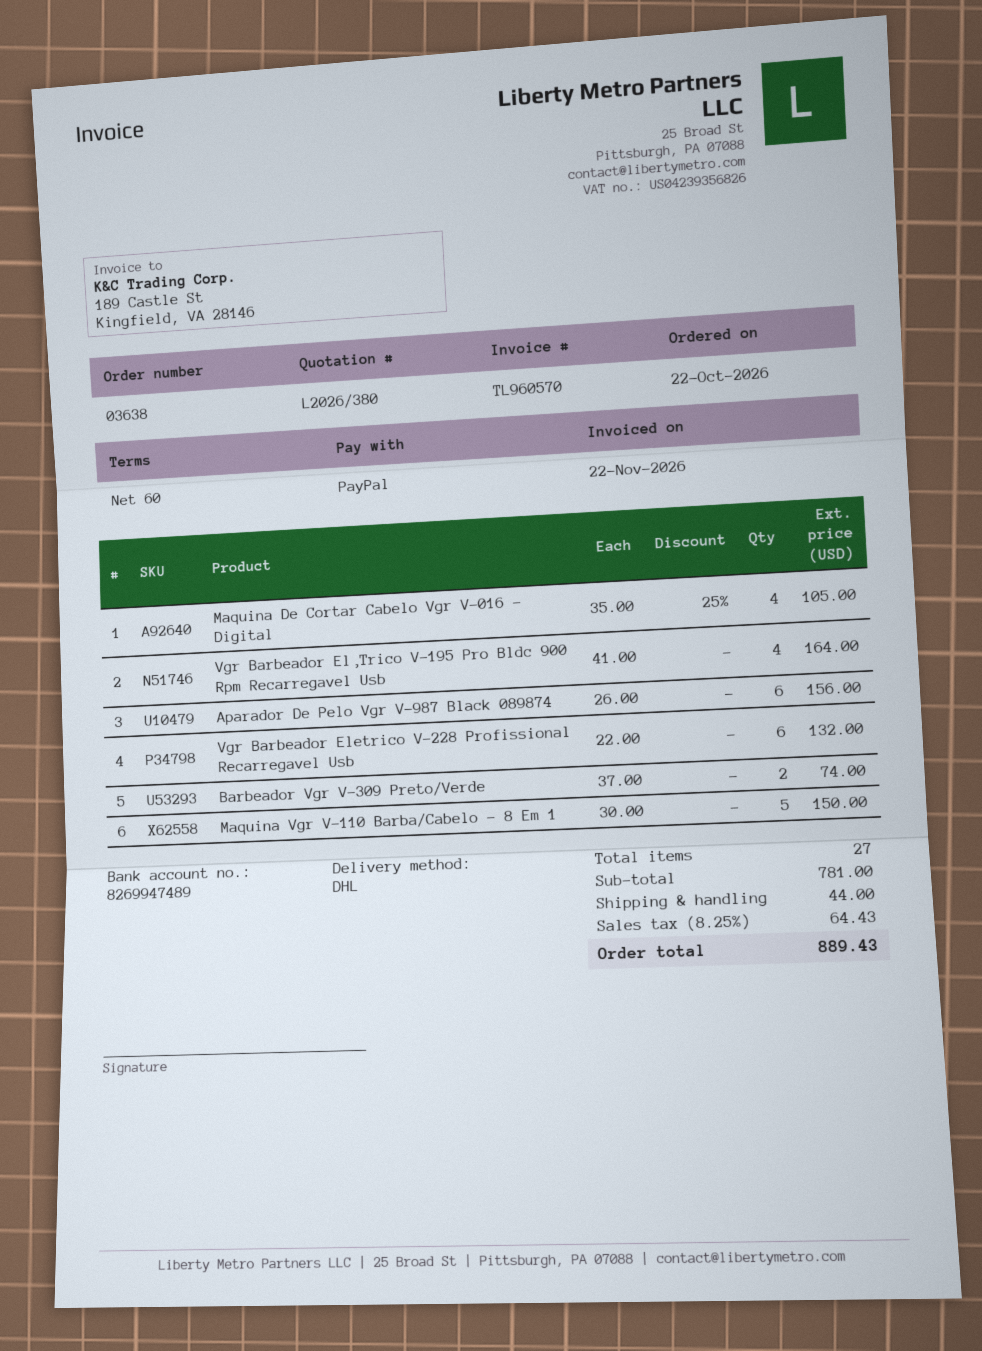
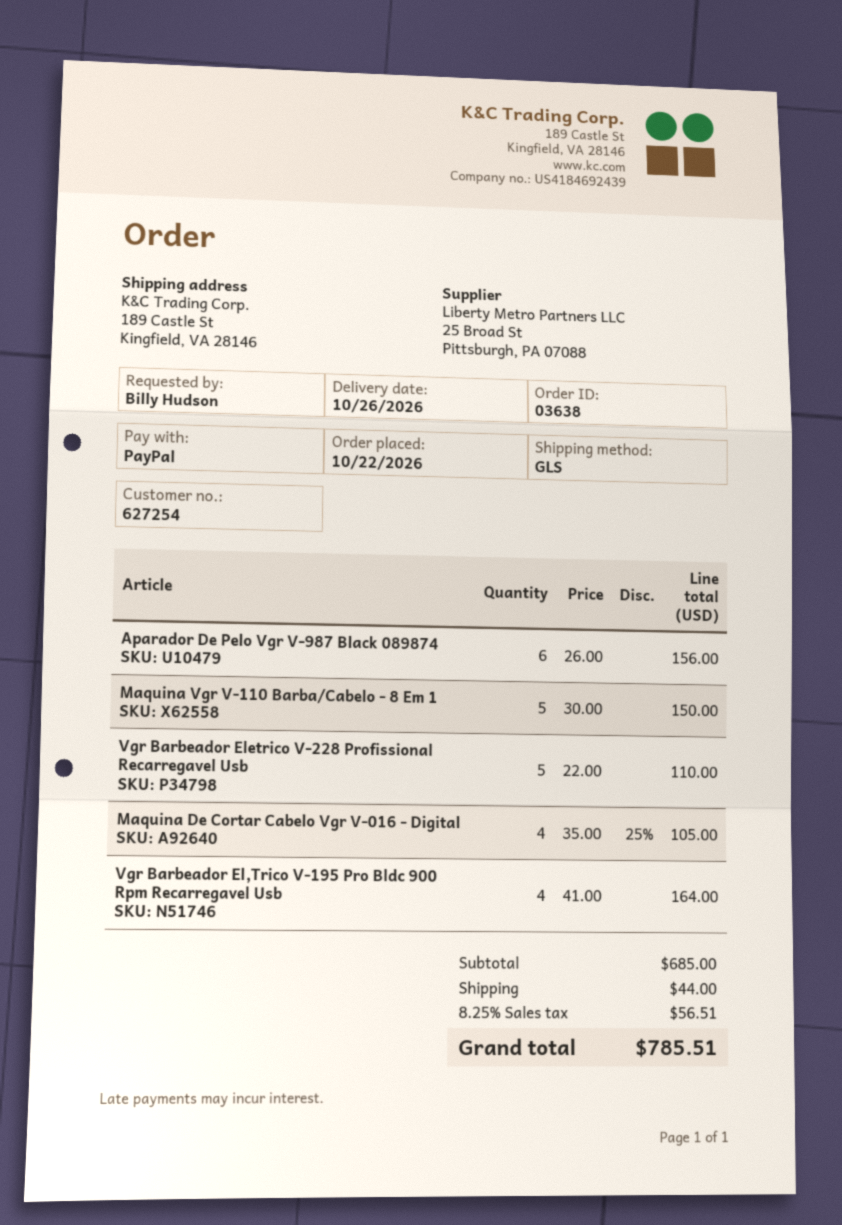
shipping method: DHL -> GLS
Vgr Barbeador Eletrico V-228 Profissional Recarregavel Usb: 6 x 22.00 = 132.00 -> 5 x 22.00 = 110.00
Barbeador Vgr V-309 Preto/Verde: 2 x 37.00 = 74.00 -> none
subtotal: 781.00 -> 685.00
tax: 8.25% = 64.43 -> 8.25% = 56.51
total: 889.43 -> 785.51

